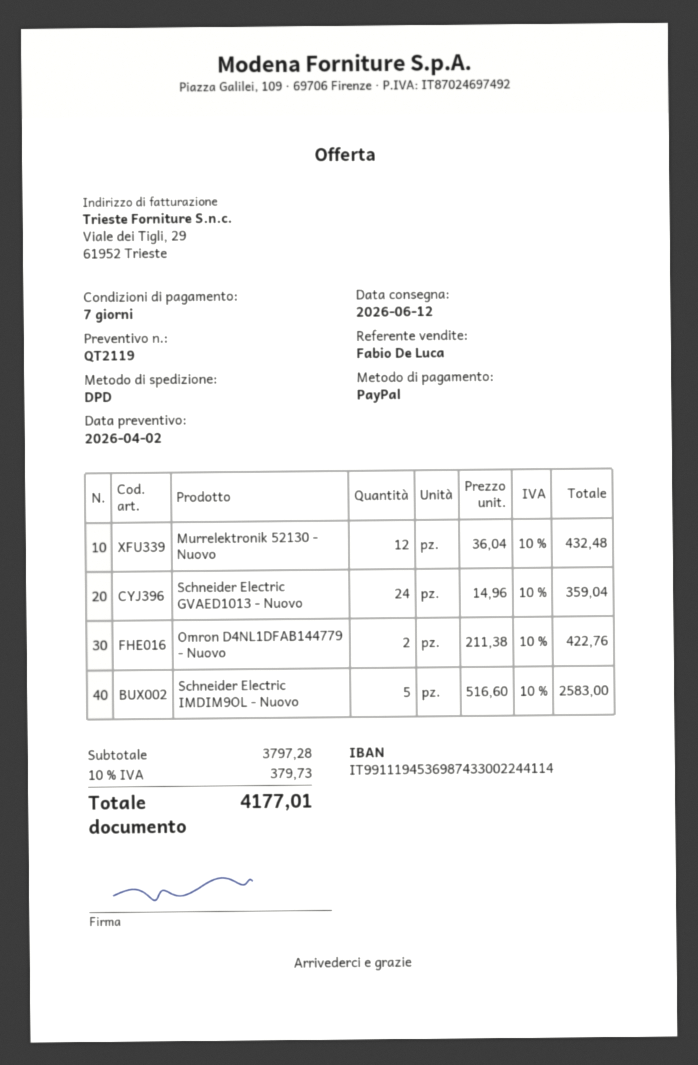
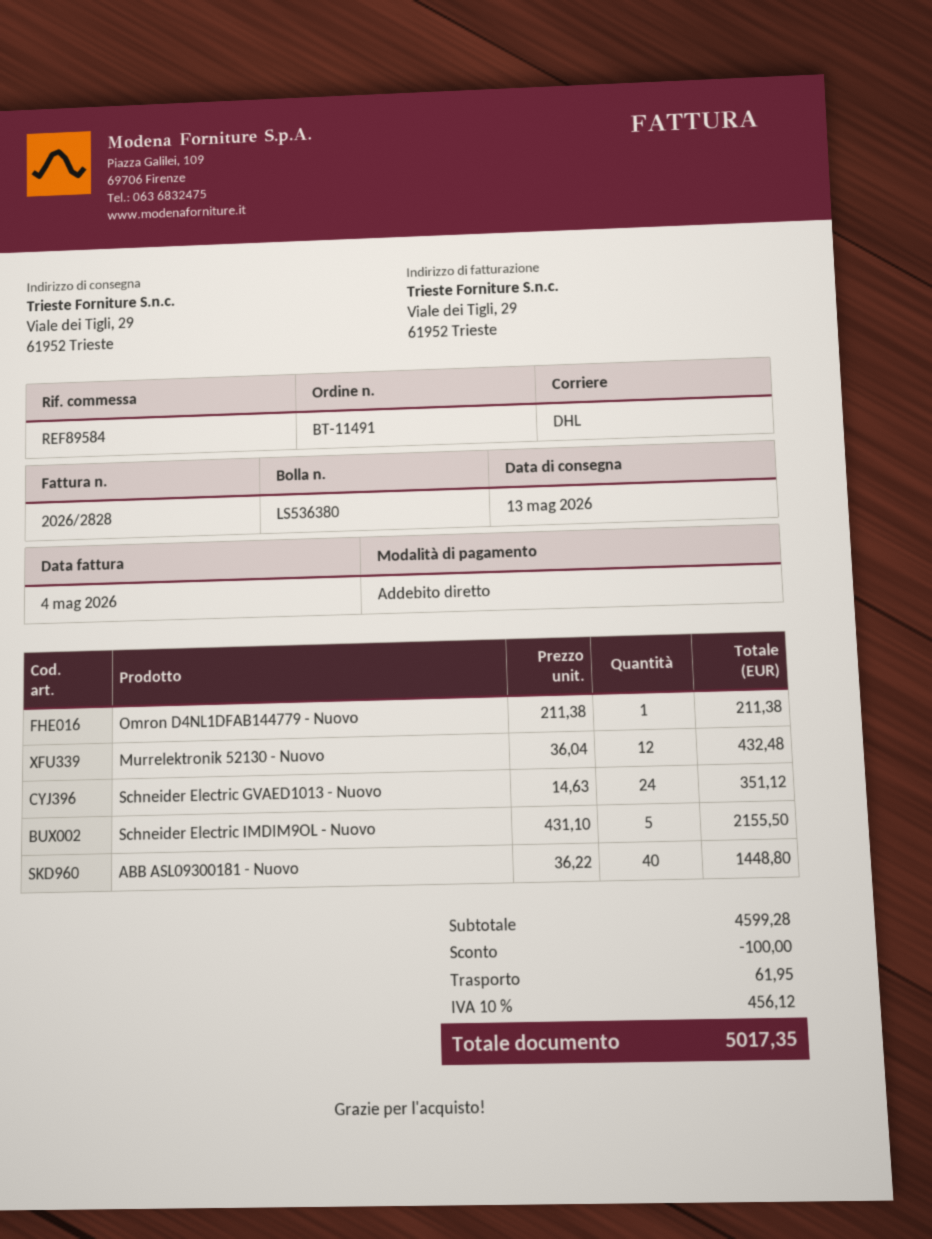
delivery date: 2026-06-12 -> 2026-05-13
payment method: PayPal -> direct debit
shipping method: DPD -> DHL
Schneider Electric GVAED1013 - Nuovo: 24 x 14.96 = 359.04 -> 24 x 14.63 = 351.12
Omron D4NL1DFAB144779 - Nuovo: 2 x 211.38 = 422.76 -> 1 x 211.38 = 211.38
Schneider Electric IMDIM9OL - Nuovo: 5 x 516.60 = 2583.00 -> 5 x 431.10 = 2155.50
ABB ASL09300181 - Nuovo: none -> 40 x 36.22 = 1448.80
subtotal: 3797.28 -> 4599.28
discount: none -> 100.00
shipping: none -> 61.95
tax: 10% = 379.73 -> 10% = 456.12
total: 4177.01 -> 5017.35

